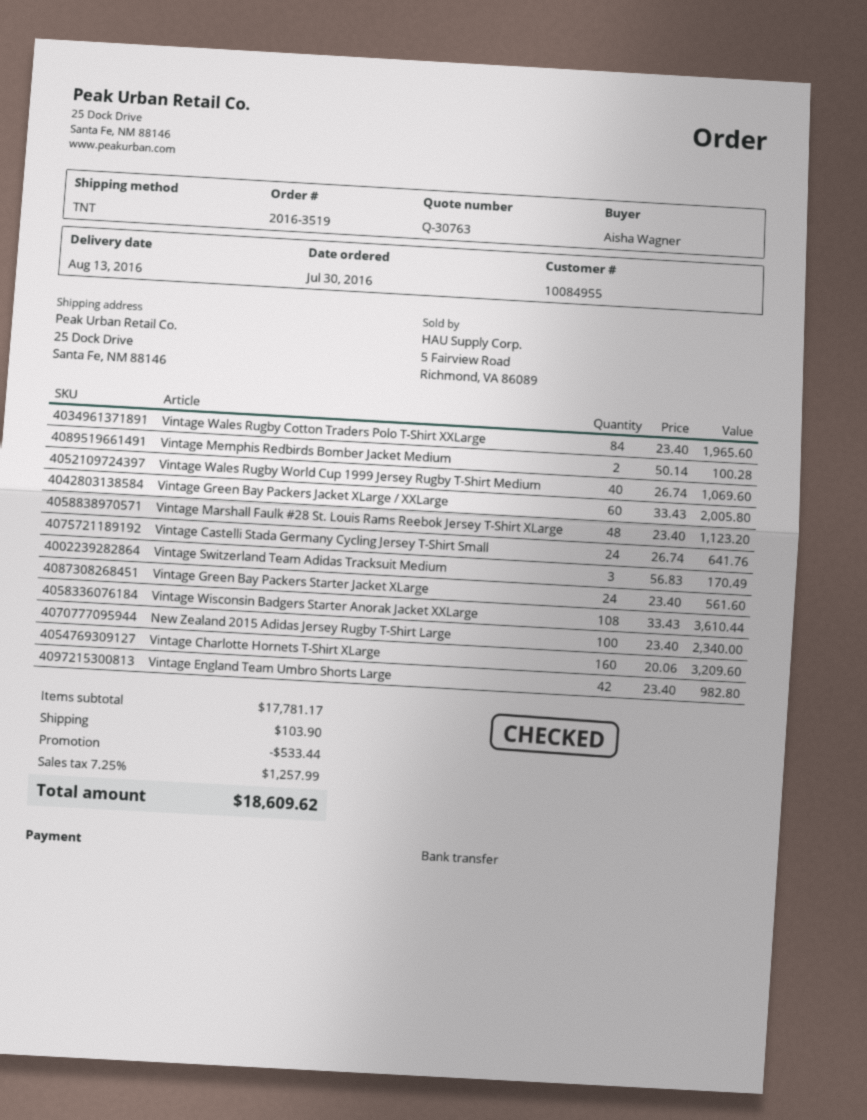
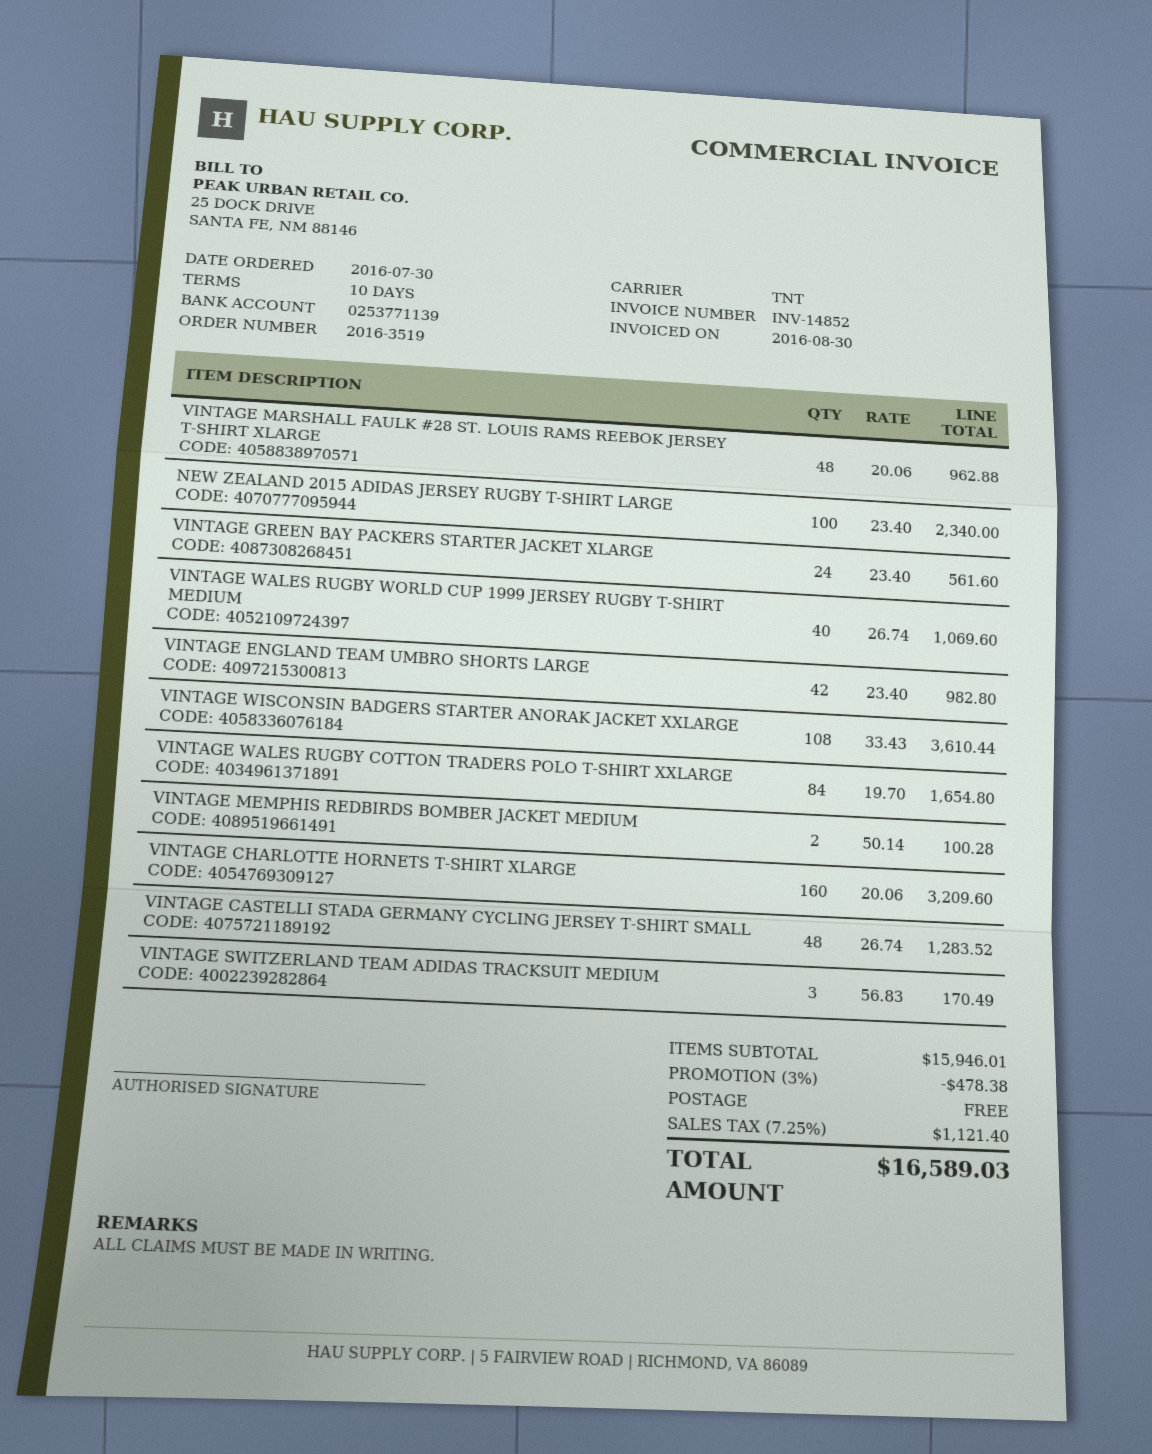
Vintage Wales Rugby Cotton Traders Polo T-Shirt XXLarge: 84 x 23.40 = 1965.60 -> 84 x 19.70 = 1654.80
Vintage Green Bay Packers Jacket XLarge / XXLarge: 60 x 33.43 = 2005.80 -> none
Vintage Marshall Faulk #28 St. Louis Rams Reebok Jersey T-Shirt XLarge: 48 x 23.40 = 1123.20 -> 48 x 20.06 = 962.88
Vintage Castelli Stada Germany Cycling Jersey T-Shirt Small: 24 x 26.74 = 641.76 -> 48 x 26.74 = 1283.52
subtotal: 17781.17 -> 15946.01
discount: 533.44 -> 478.38
shipping: 103.90 -> 0.00
tax: 7.25% = 1257.99 -> 7.25% = 1121.40
total: 18609.62 -> 16589.03

